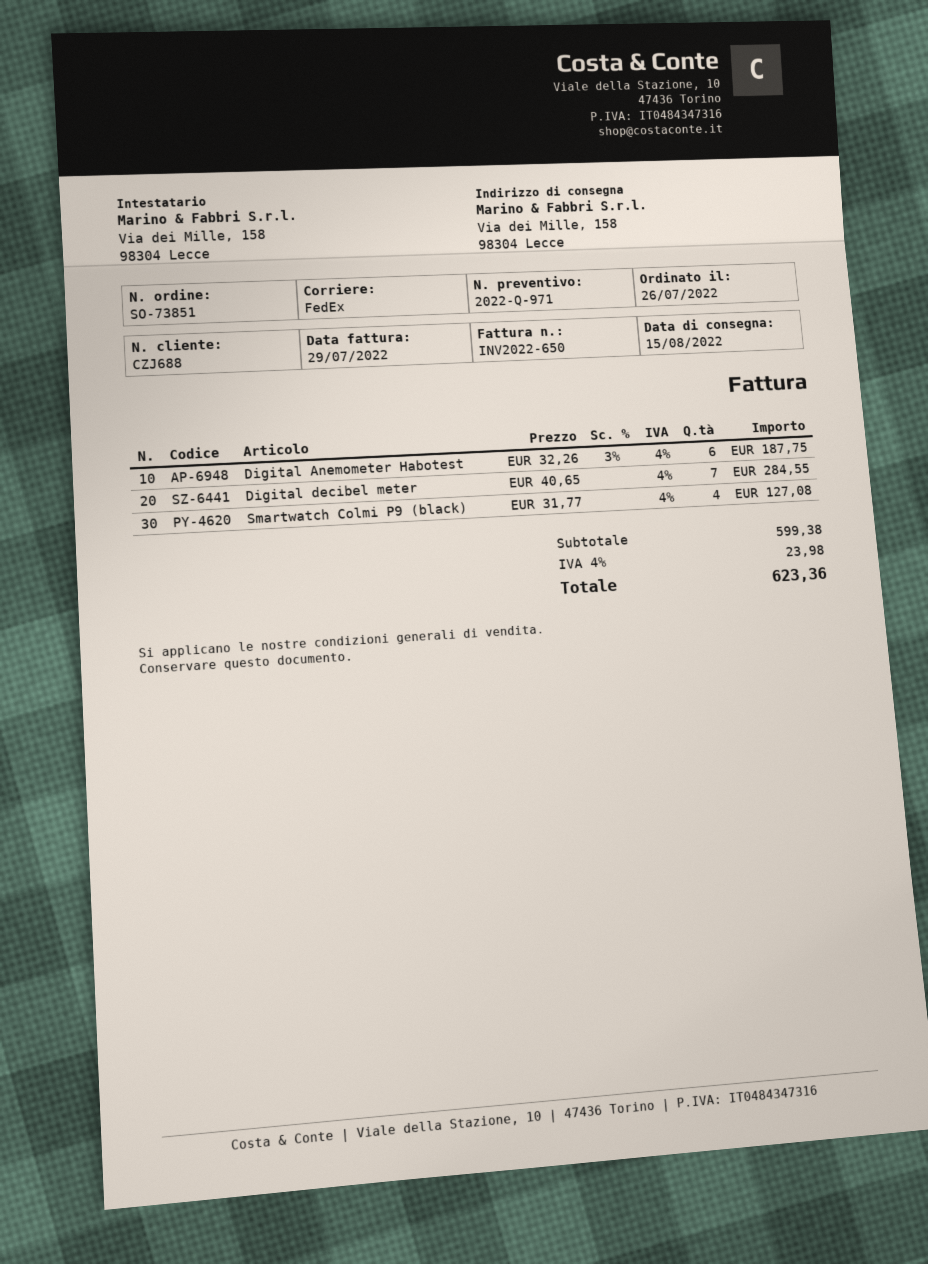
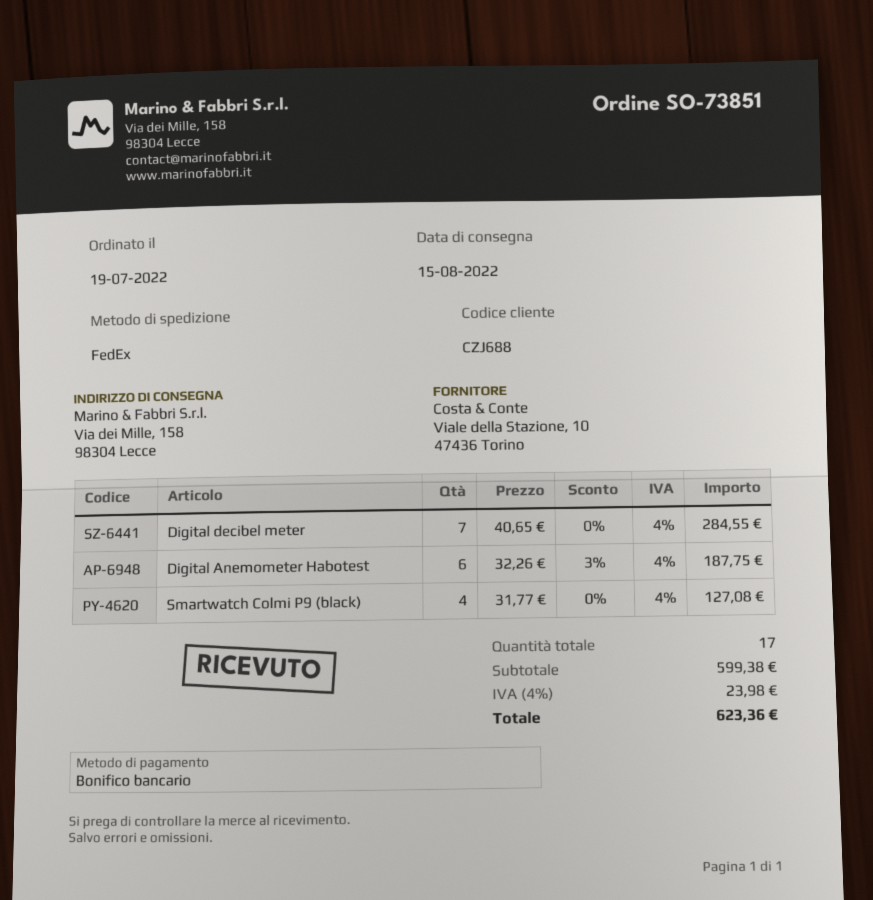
order date: 2022-07-26 -> 2022-07-19

